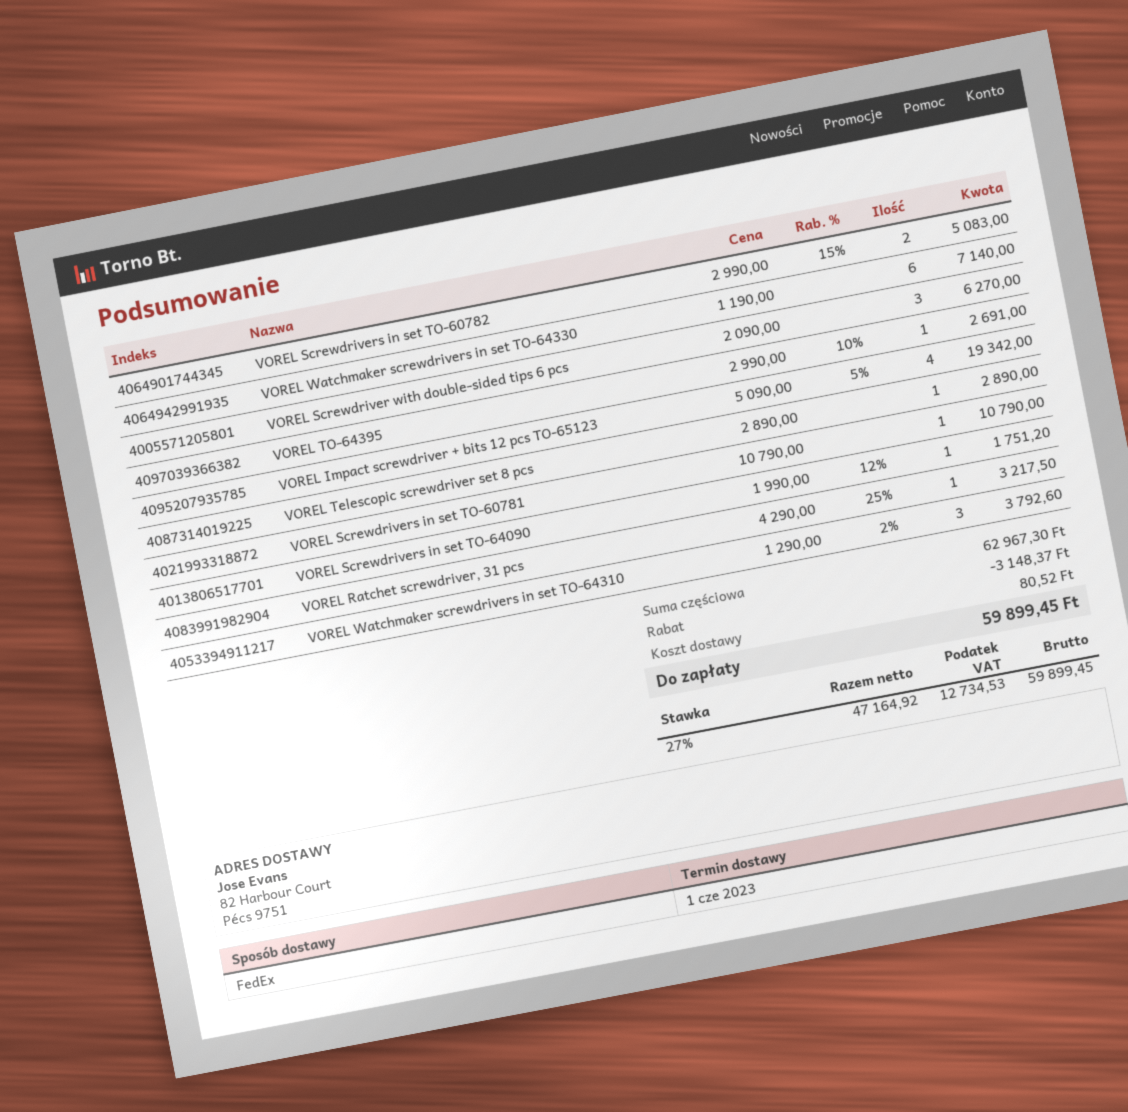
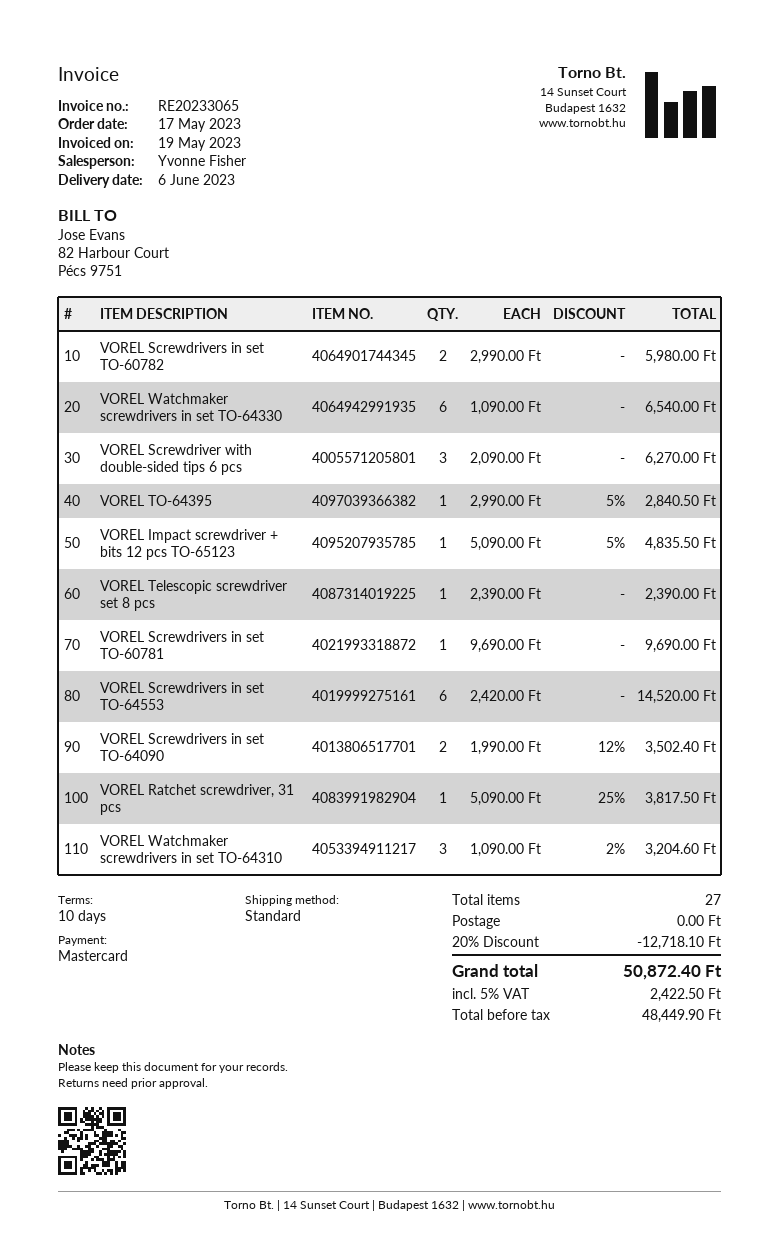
delivery date: 2023-06-01 -> 2023-06-06
shipping method: FedEx -> standard
VOREL Screwdrivers in set TO-60782: 2 x 2990.00 - 15% = 5083.00 -> 2 x 2990.00 = 5980.00
VOREL Watchmaker screwdrivers in set TO-64330: 6 x 1190.00 = 7140.00 -> 6 x 1090.00 = 6540.00
VOREL TO-64395: 1 x 2990.00 - 10% = 2691.00 -> 1 x 2990.00 - 5% = 2840.50
VOREL Impact screwdriver + bits 12 pcs TO-65123: 4 x 5090.00 - 5% = 19342.00 -> 1 x 5090.00 - 5% = 4835.50
VOREL Telescopic screwdriver set 8 pcs: 1 x 2890.00 = 2890.00 -> 1 x 2390.00 = 2390.00
VOREL Screwdrivers in set TO-60781: 1 x 10790.00 = 10790.00 -> 1 x 9690.00 = 9690.00
VOREL Screwdrivers in set TO-64090: 1 x 1990.00 - 12% = 1751.20 -> 2 x 1990.00 - 12% = 3502.40
VOREL Ratchet screwdriver, 31 pcs: 1 x 4290.00 - 25% = 3217.50 -> 1 x 5090.00 - 25% = 3817.50
VOREL Watchmaker screwdrivers in set TO-64310: 3 x 1290.00 - 2% = 3792.60 -> 3 x 1090.00 - 2% = 3204.60
VOREL Screwdrivers in set TO-64553: none -> 6 x 2420.00 = 14520.00
discount: 3148.37 -> 12718.10
shipping: 80.52 -> 0.00
net: 47164.92 -> 48449.90
tax: 27% = 12734.53 -> 5% = 2422.50
total: 59899.45 -> 50872.40

